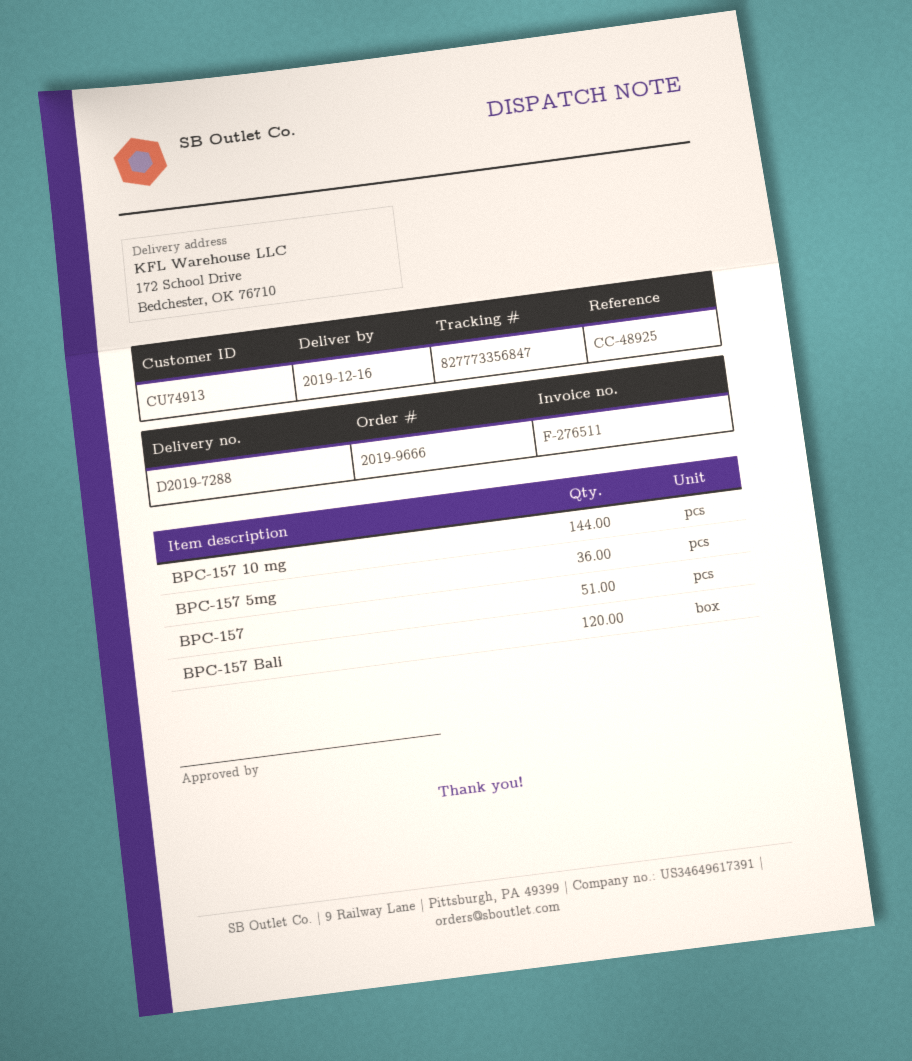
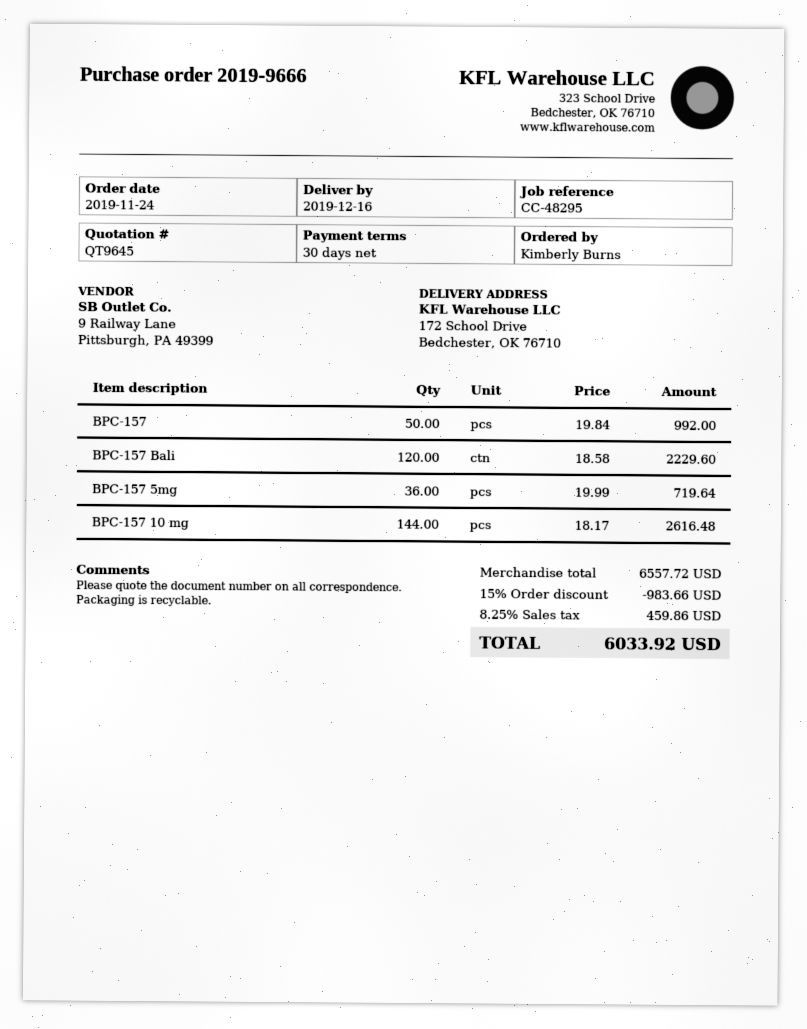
reference: CC-48925 -> CC-48295
BPC-157: 51 -> 50

